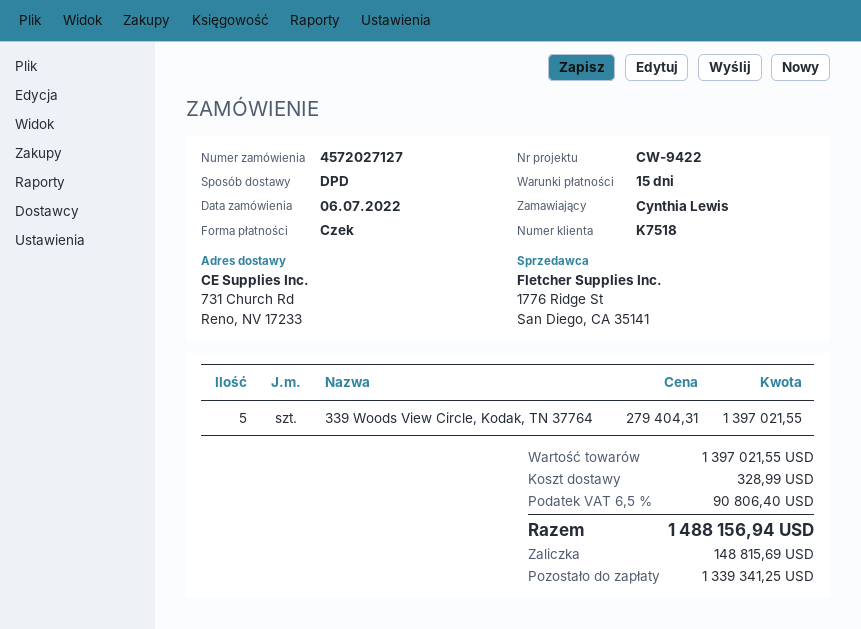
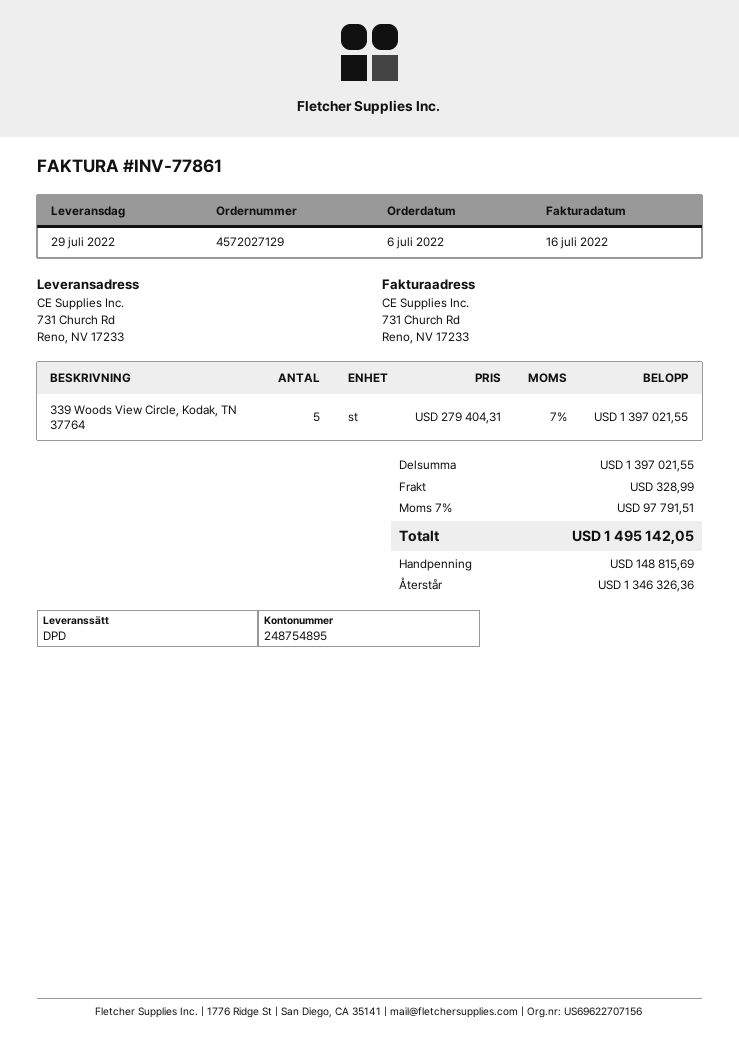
order number: 4572027127 -> 4572027129
tax: 6.5% = 90806.40 -> 7% = 97791.51
total: 1488156.94 -> 1495142.05
balance: 1339341.25 -> 1346326.36

